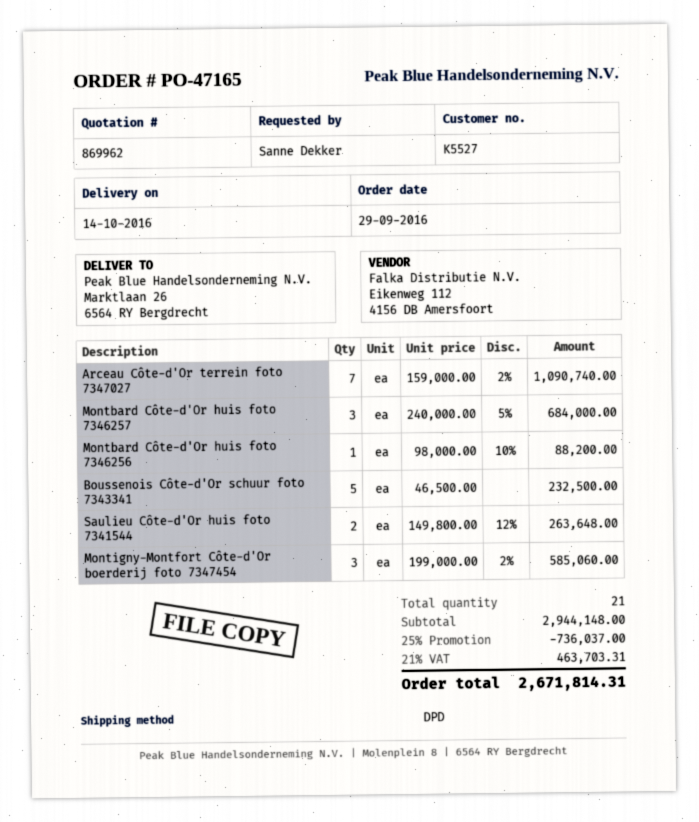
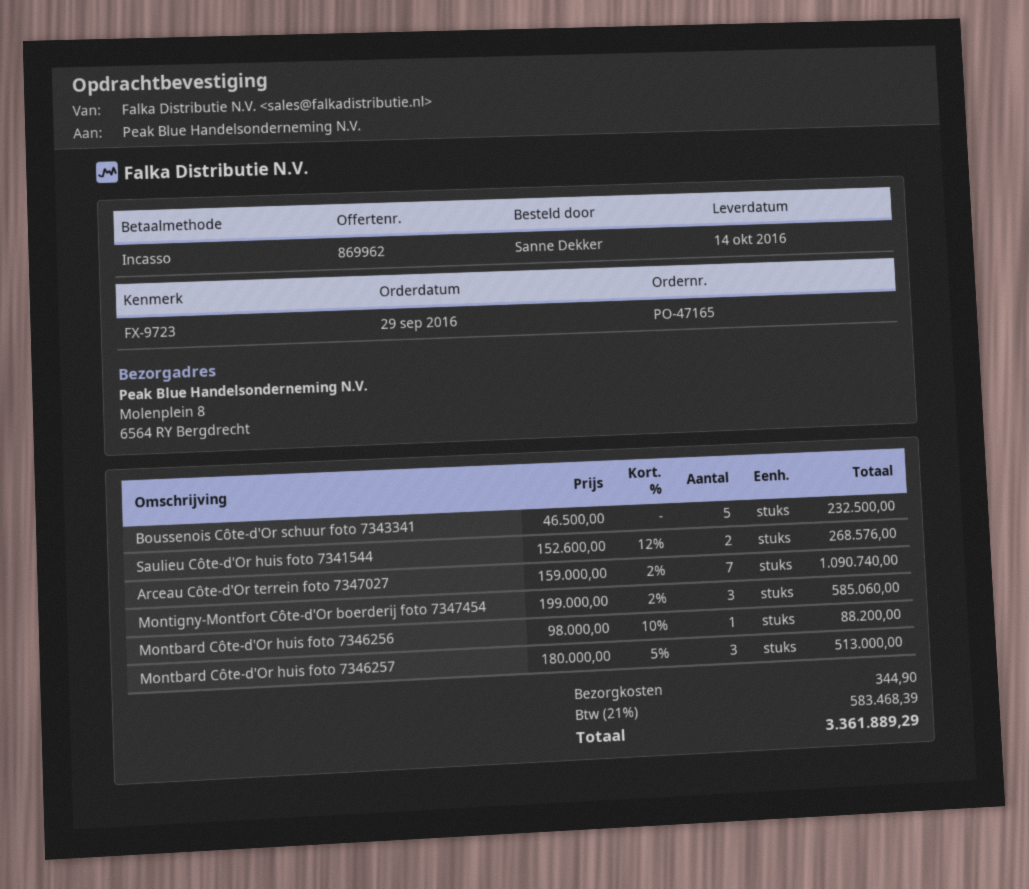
ship to: Marktlaan 26, 6564 RY Bergdrecht -> Molenplein 8, 6564 RY Bergdrecht
Montbard Côte-d'Or huis foto 7346257: 3 x 240000.00 - 5% = 684000.00 -> 3 x 180000.00 - 5% = 513000.00
Saulieu Côte-d'Or huis foto 7341544: 2 x 149800.00 - 12% = 263648.00 -> 2 x 152600.00 - 12% = 268576.00
discount: 25% = 736037.00 -> none
shipping: none -> 344.90
tax: 21% = 463703.31 -> 21% = 583468.39
total: 2671814.31 -> 3361889.29

